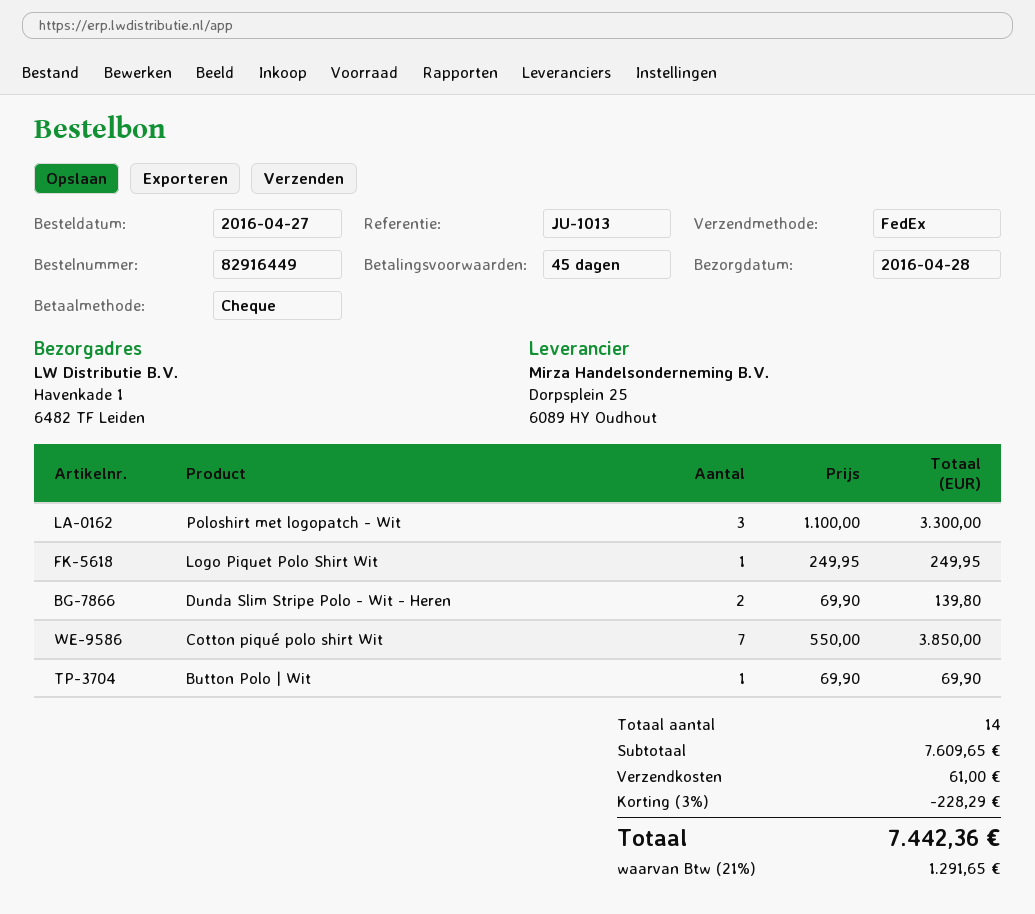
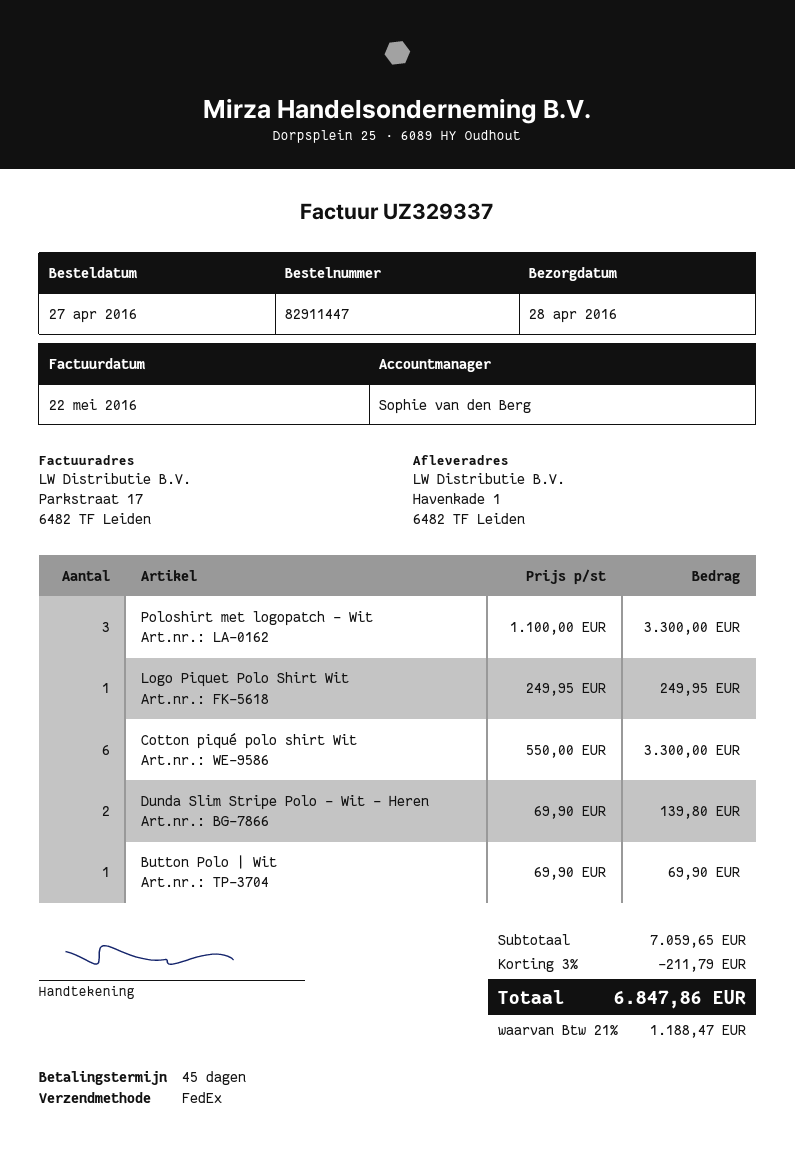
order number: 82916449 -> 82911447
Cotton piqué polo shirt Wit: 7 x 550.00 = 3850.00 -> 6 x 550.00 = 3300.00
subtotal: 7609.65 -> 7059.65
discount: 3% = 228.29 -> 3% = 211.79
shipping: 61.00 -> none
tax: 21% = 1291.65 -> 21% = 1188.47
total: 7442.36 -> 6847.86

